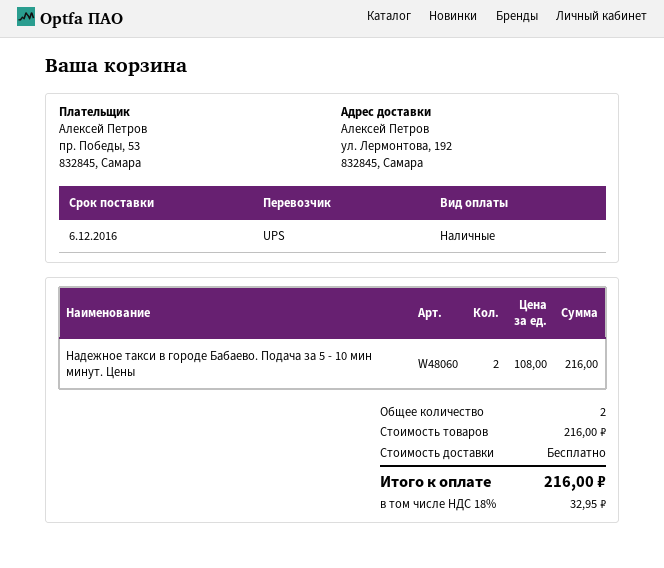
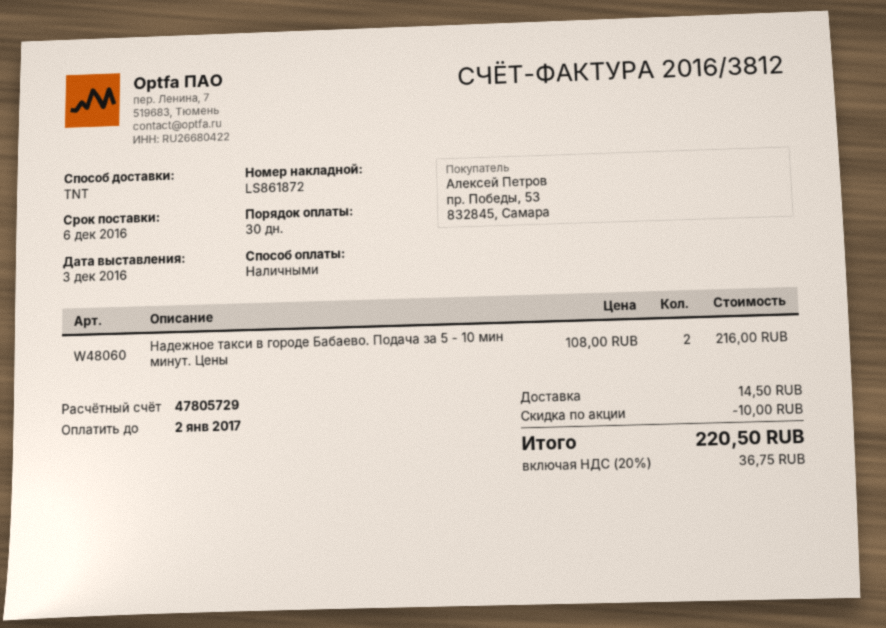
shipping method: UPS -> TNT
discount: none -> 10.00
shipping: 0.00 -> 14.50
tax: 18% = 32.95 -> 20% = 36.75
total: 216.00 -> 220.50

